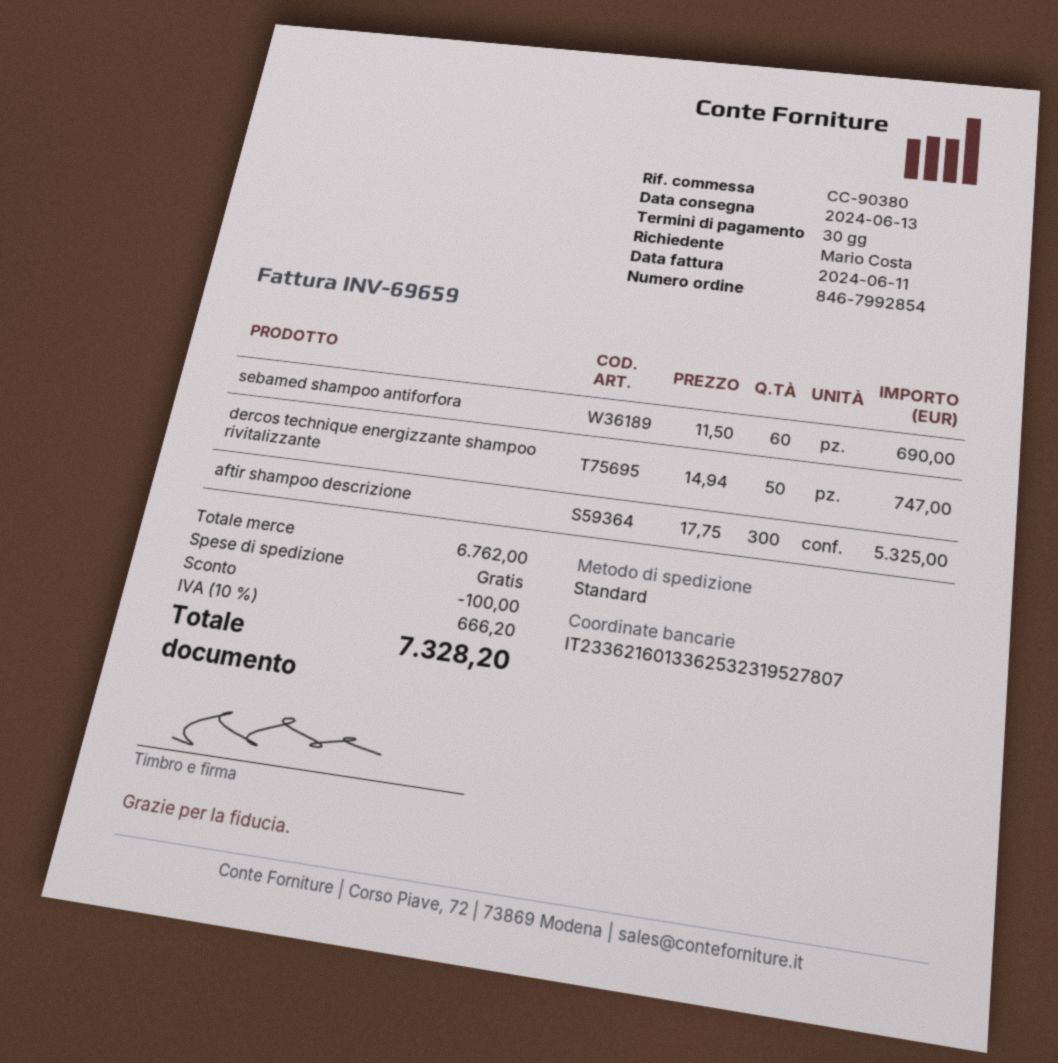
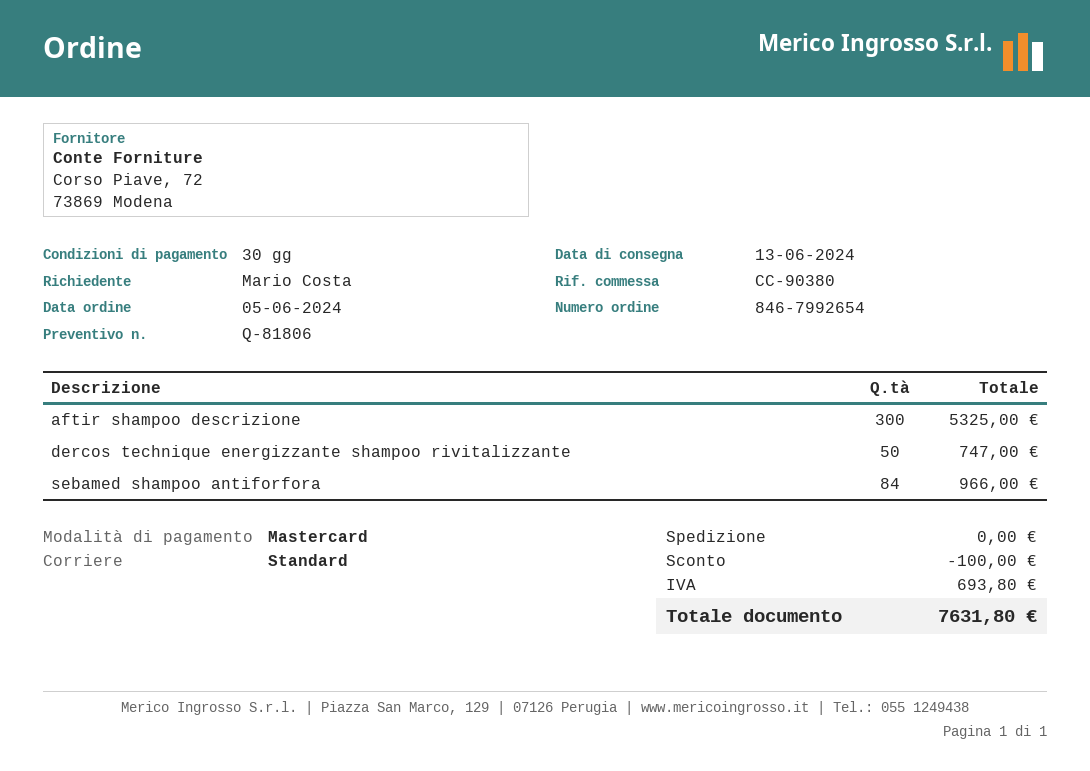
order number: 846-7992854 -> 846-7992654
sebamed shampoo antiforfora: 60 for 690.00 -> 84 for 966.00
tax: 666.20 -> 693.80
total: 7328.20 -> 7631.80

